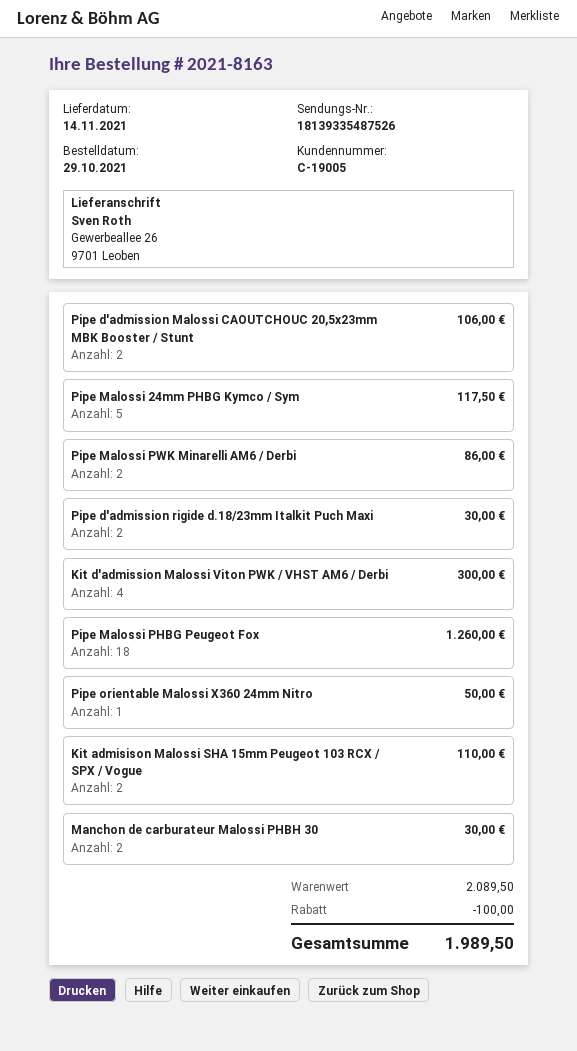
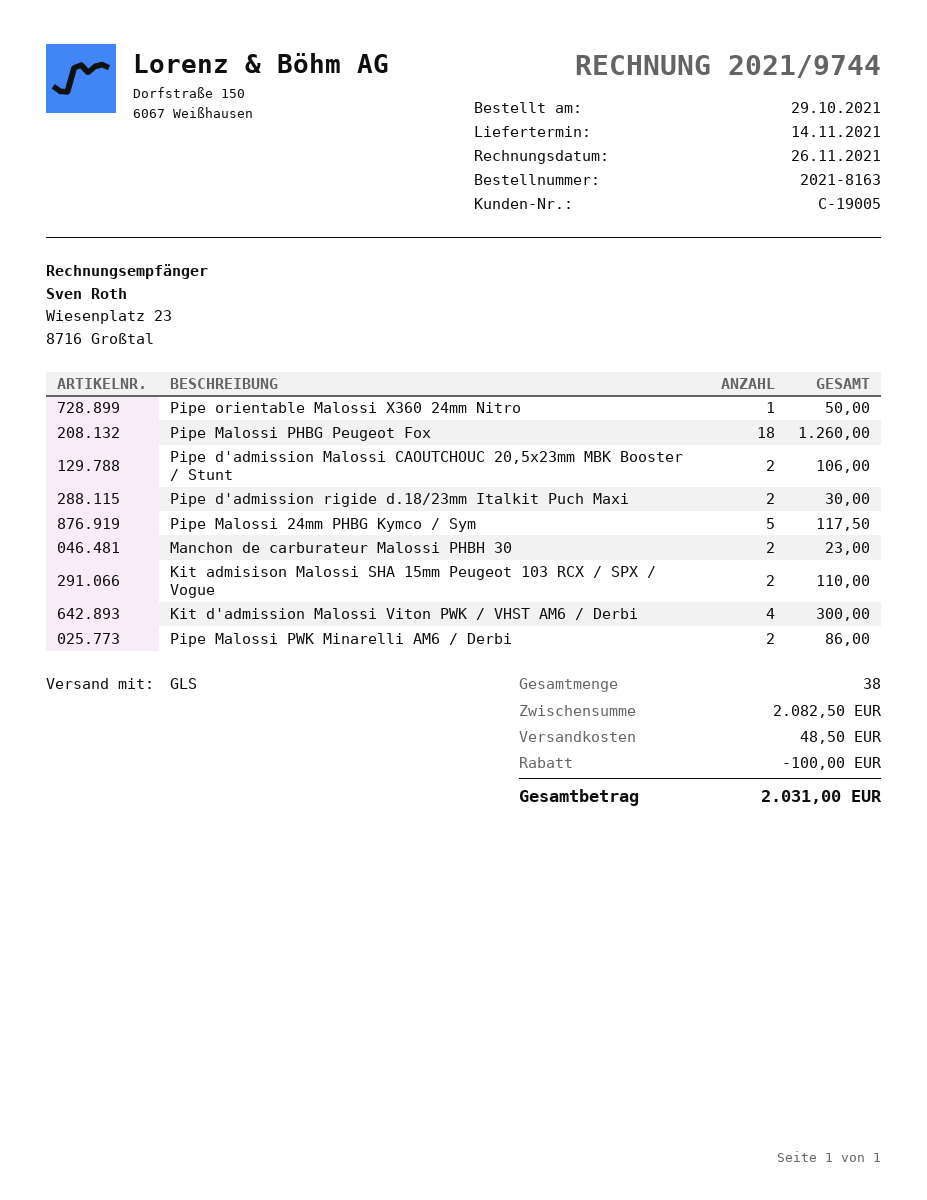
Manchon de carburateur Malossi PHBH 30: 2 for 30.00 -> 2 for 23.00
subtotal: 2089.50 -> 2082.50
shipping: none -> 48.50
total: 1989.50 -> 2031.00

